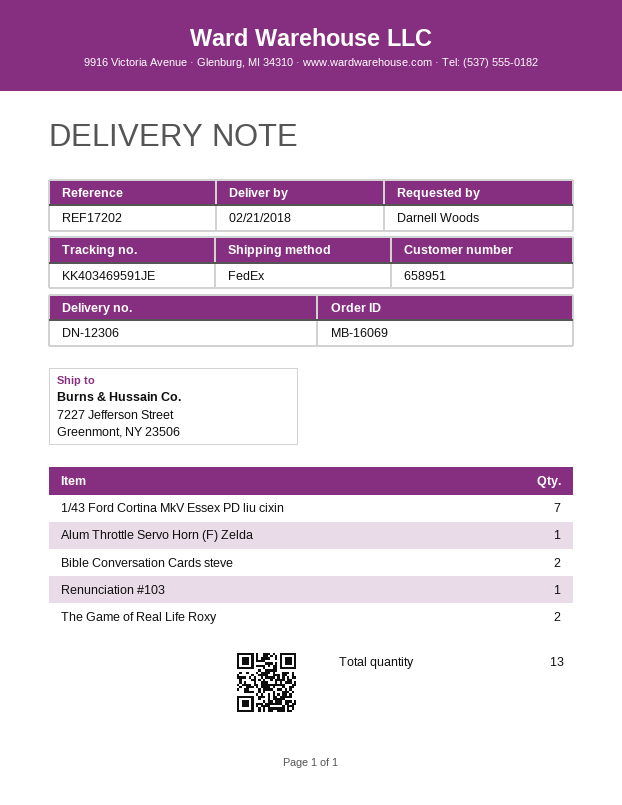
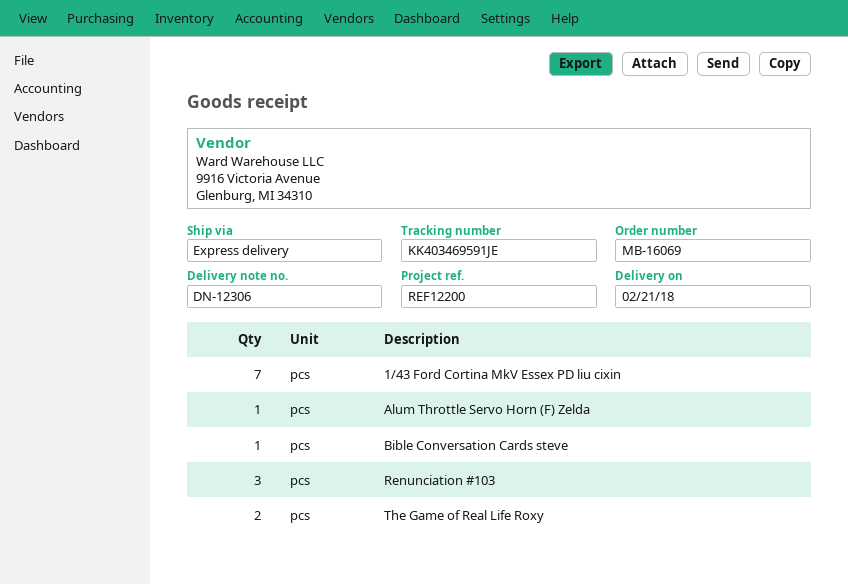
reference: REF17202 -> REF12200
shipping method: FedEx -> express
Bible Conversation Cards steve: 2 -> 1
Renunciation #103: 1 -> 3

